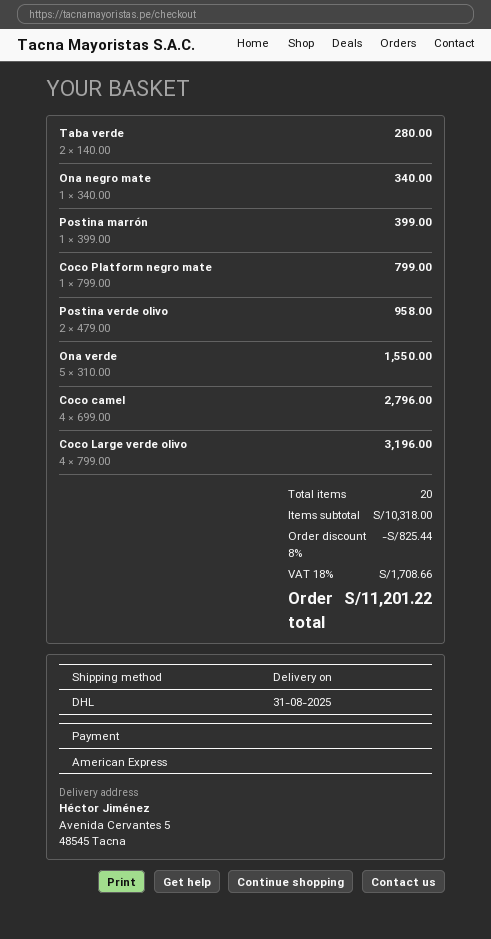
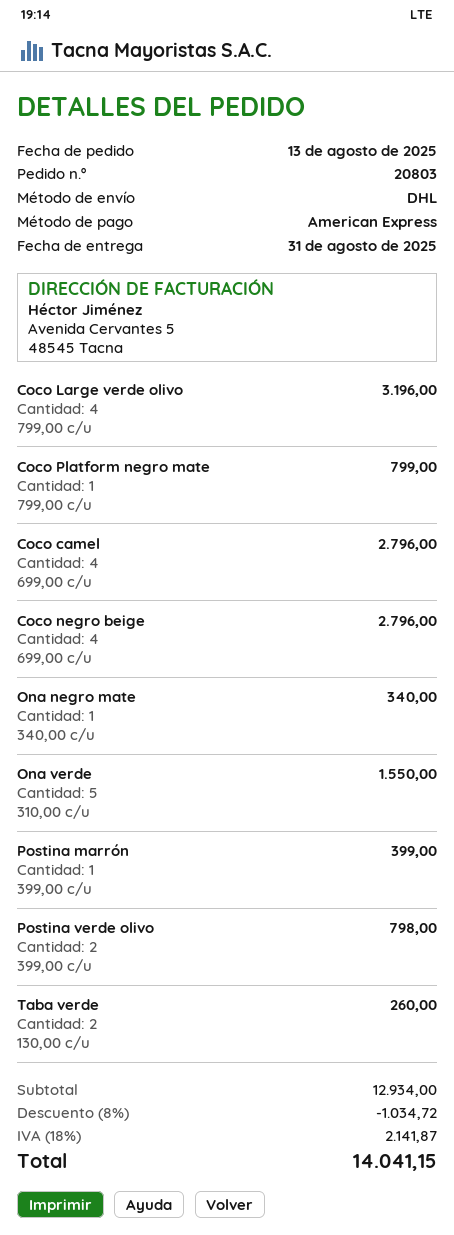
Taba verde: 2 x 140.00 = 280.00 -> 2 x 130.00 = 260.00
Postina verde olivo: 2 x 479.00 = 958.00 -> 2 x 399.00 = 798.00
Coco negro beige: none -> 4 x 699.00 = 2796.00
subtotal: 10318.00 -> 12934.00
discount: 8% = 825.44 -> 8% = 1034.72
tax: 18% = 1708.66 -> 18% = 2141.87
total: 11201.22 -> 14041.15

